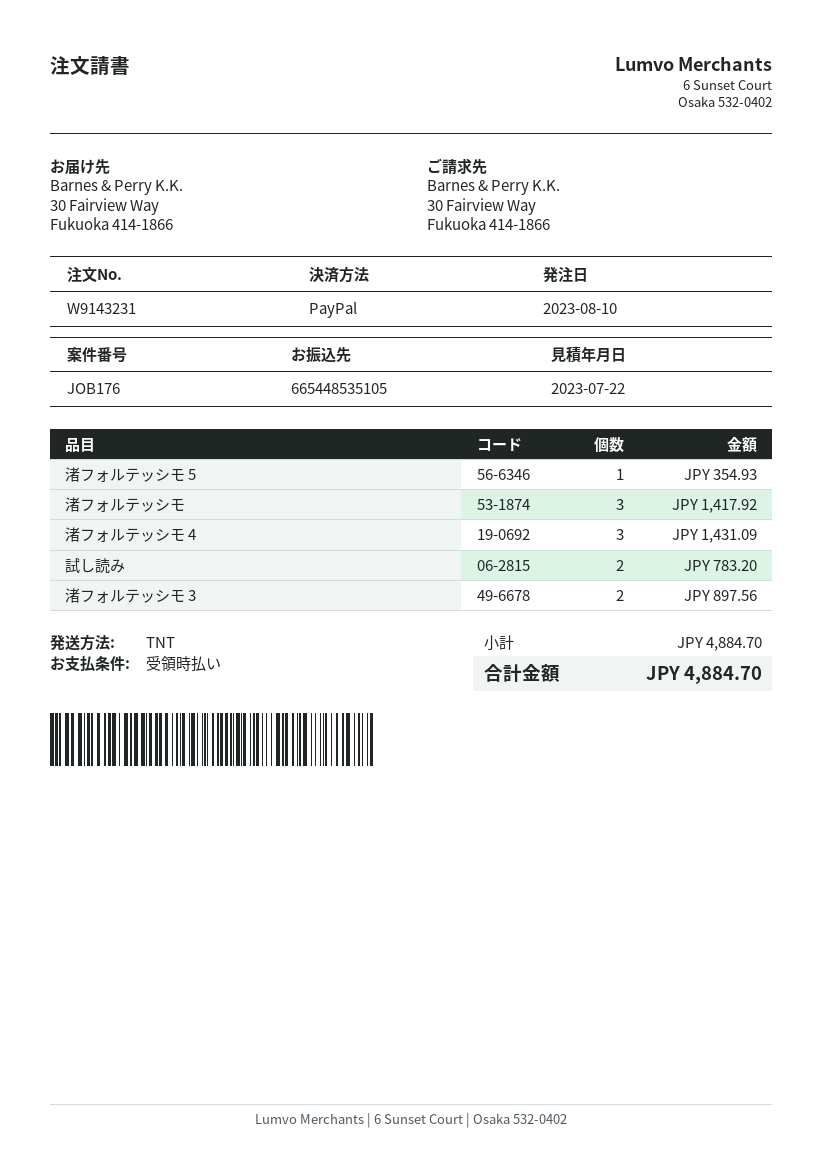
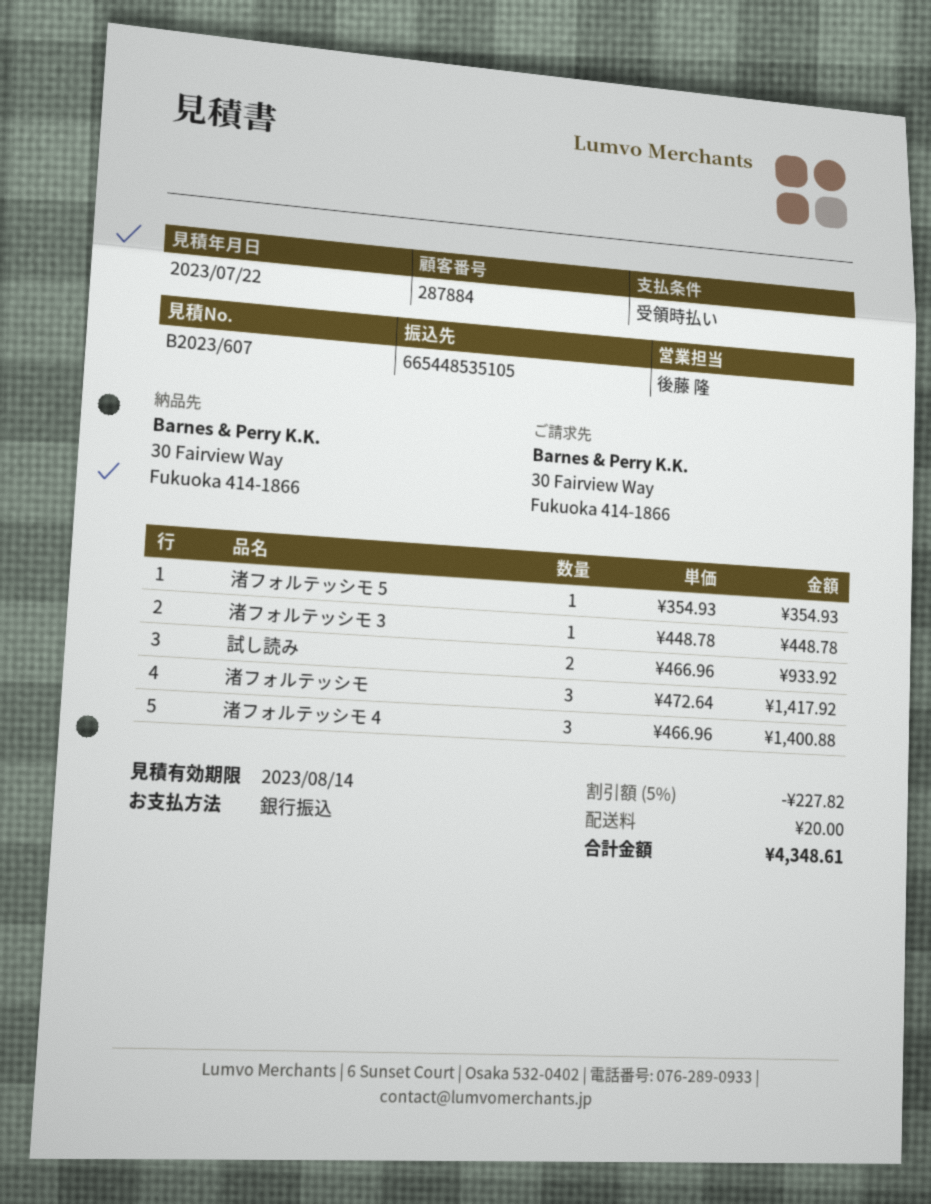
payment method: PayPal -> bank transfer
渚フォルテッシモ 4: 3 for 1431.09 -> 3 for 1400.88
試し読み: 2 for 783.20 -> 2 for 933.92
渚フォルテッシモ 3: 2 for 897.56 -> 1 for 448.78
discount: none -> 5% = 227.82
shipping: none -> 20.00
total: 4884.70 -> 4348.61

